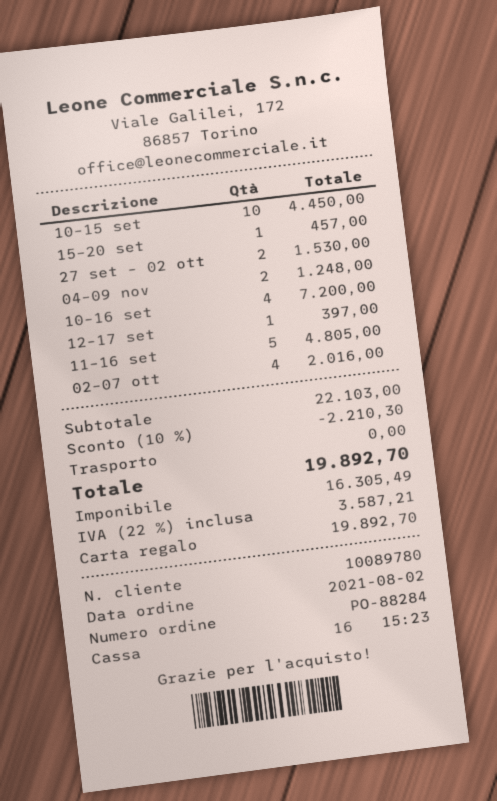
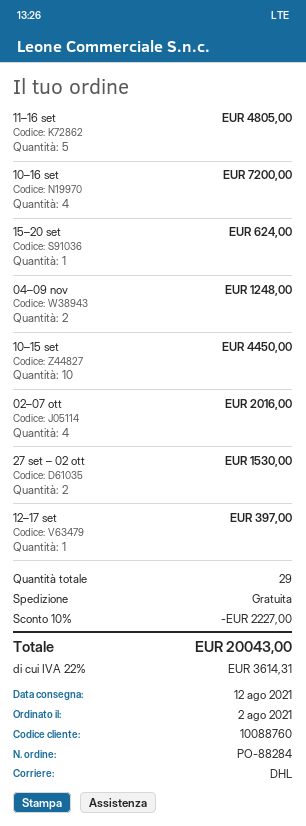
customer number: 10089780 -> 10088760
15–20 set: 1 for 457.00 -> 1 for 624.00
discount: 10% = 2210.30 -> 10% = 2227.00
tax: 22% = 3587.21 -> 22% = 3614.31
total: 19892.70 -> 20043.00

